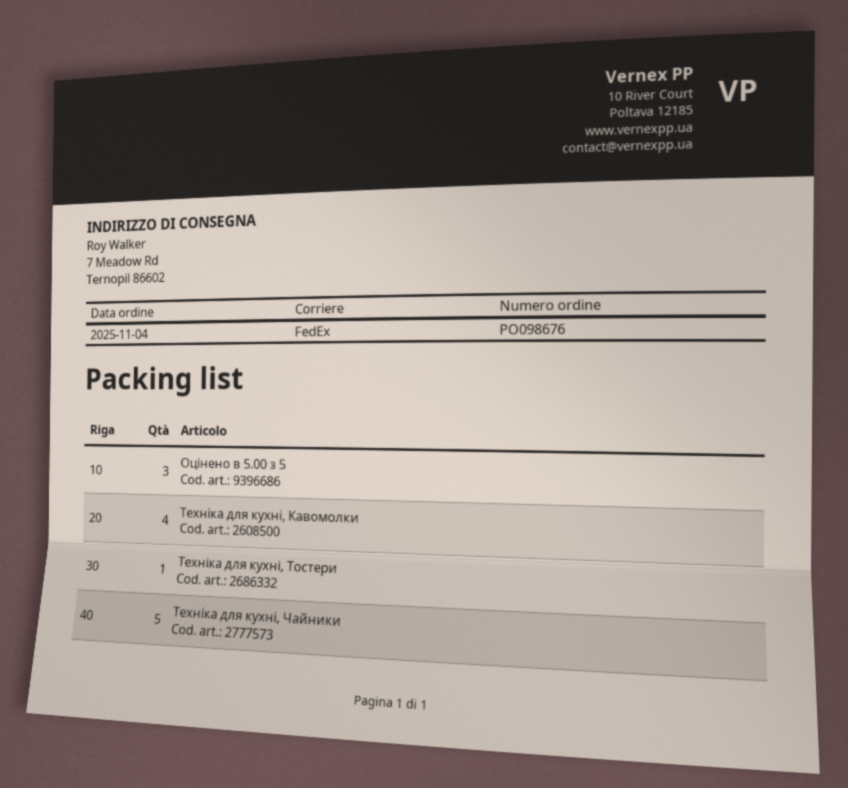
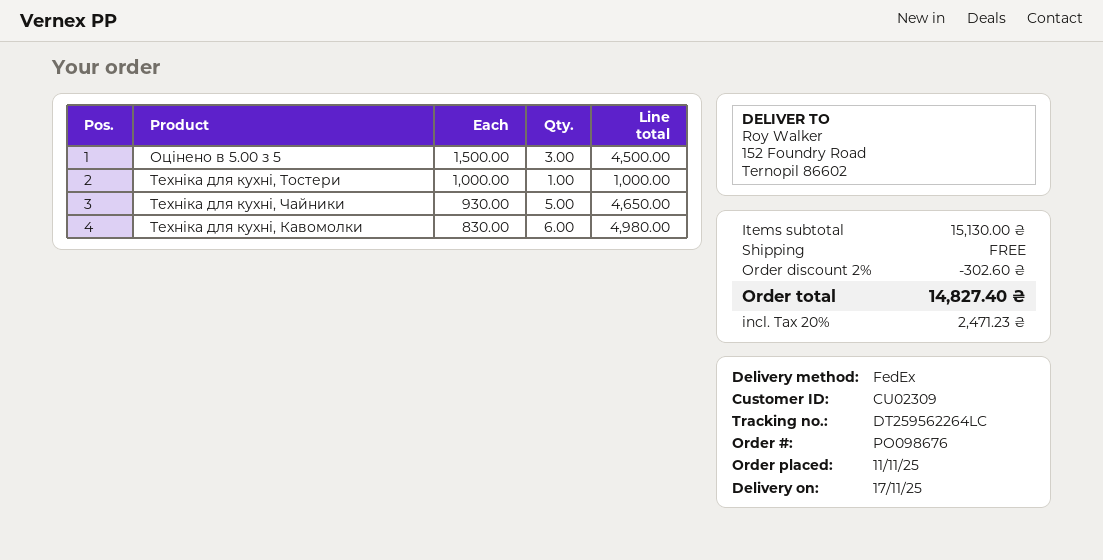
order date: 2025-11-04 -> 2025-11-11
ship to: 7 Meadow Rd, Ternopil 86602 -> 152 Foundry Road, Ternopil 86602
Техніка для кухні, Кавомолки: 4 -> 6

